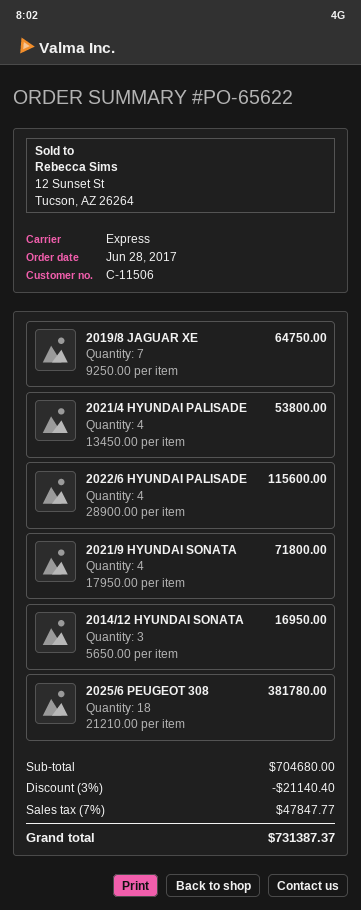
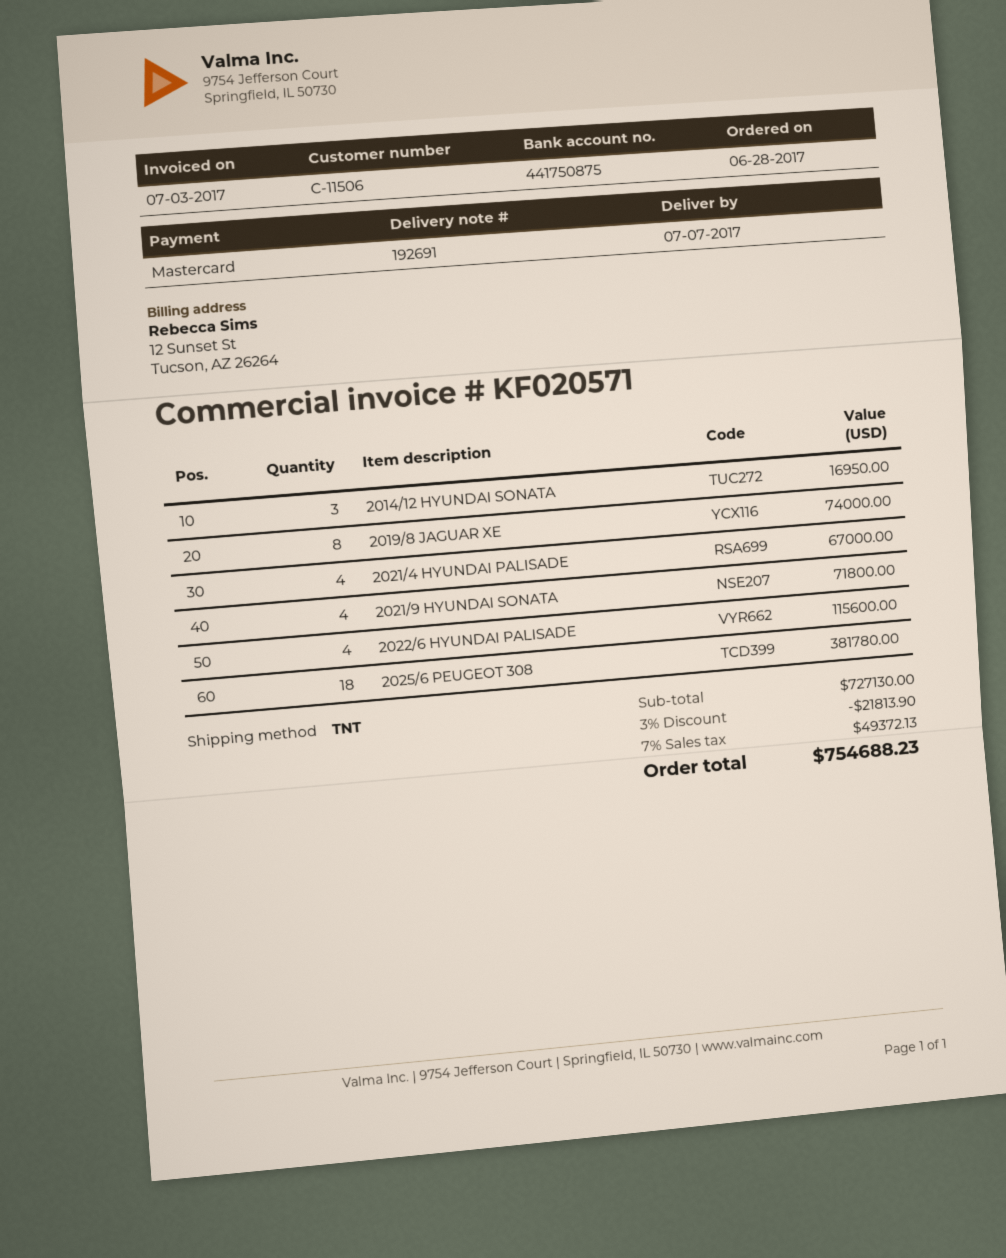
shipping method: express -> TNT
2019/8 JAGUAR XE: 7 for 64750.00 -> 8 for 74000.00
2021/4 HYUNDAI PALISADE: 4 for 53800.00 -> 4 for 67000.00
subtotal: 704680.00 -> 727130.00
discount: 3% = 21140.40 -> 3% = 21813.90
tax: 7% = 47847.77 -> 7% = 49372.13
total: 731387.37 -> 754688.23

